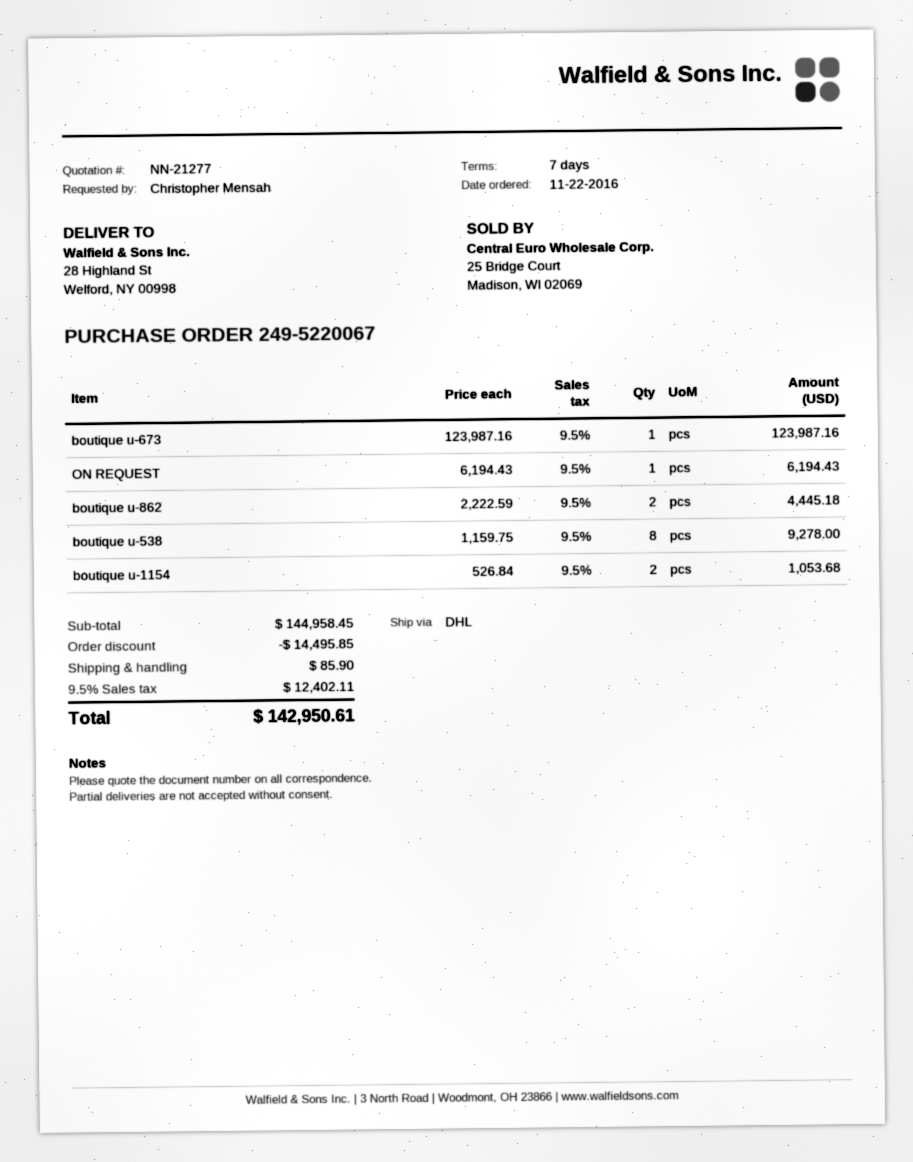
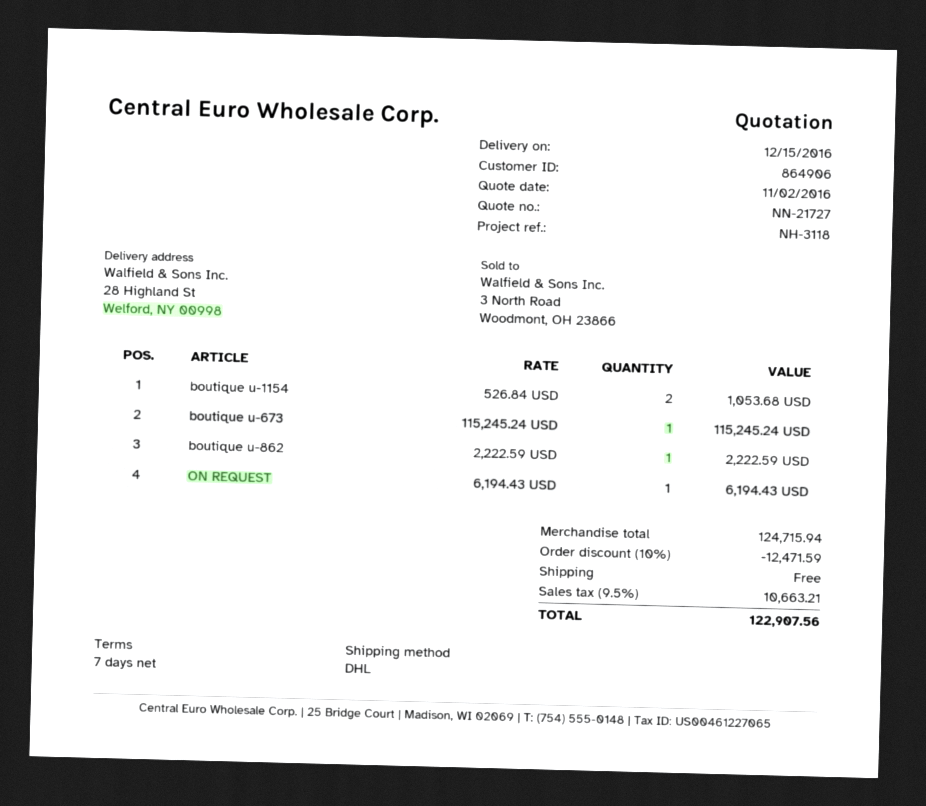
quote number: NN-21277 -> NN-21727
boutique u-673: 1 x 123987.16 = 123987.16 -> 1 x 115245.24 = 115245.24
boutique u-862: 2 x 2222.59 = 4445.18 -> 1 x 2222.59 = 2222.59
boutique u-538: 8 x 1159.75 = 9278.00 -> none
subtotal: 144958.45 -> 124715.94
discount: 14495.85 -> 12471.59
shipping: 85.90 -> 0.00
tax: 9.5% = 12402.11 -> 9.5% = 10663.21
total: 142950.61 -> 122907.56

